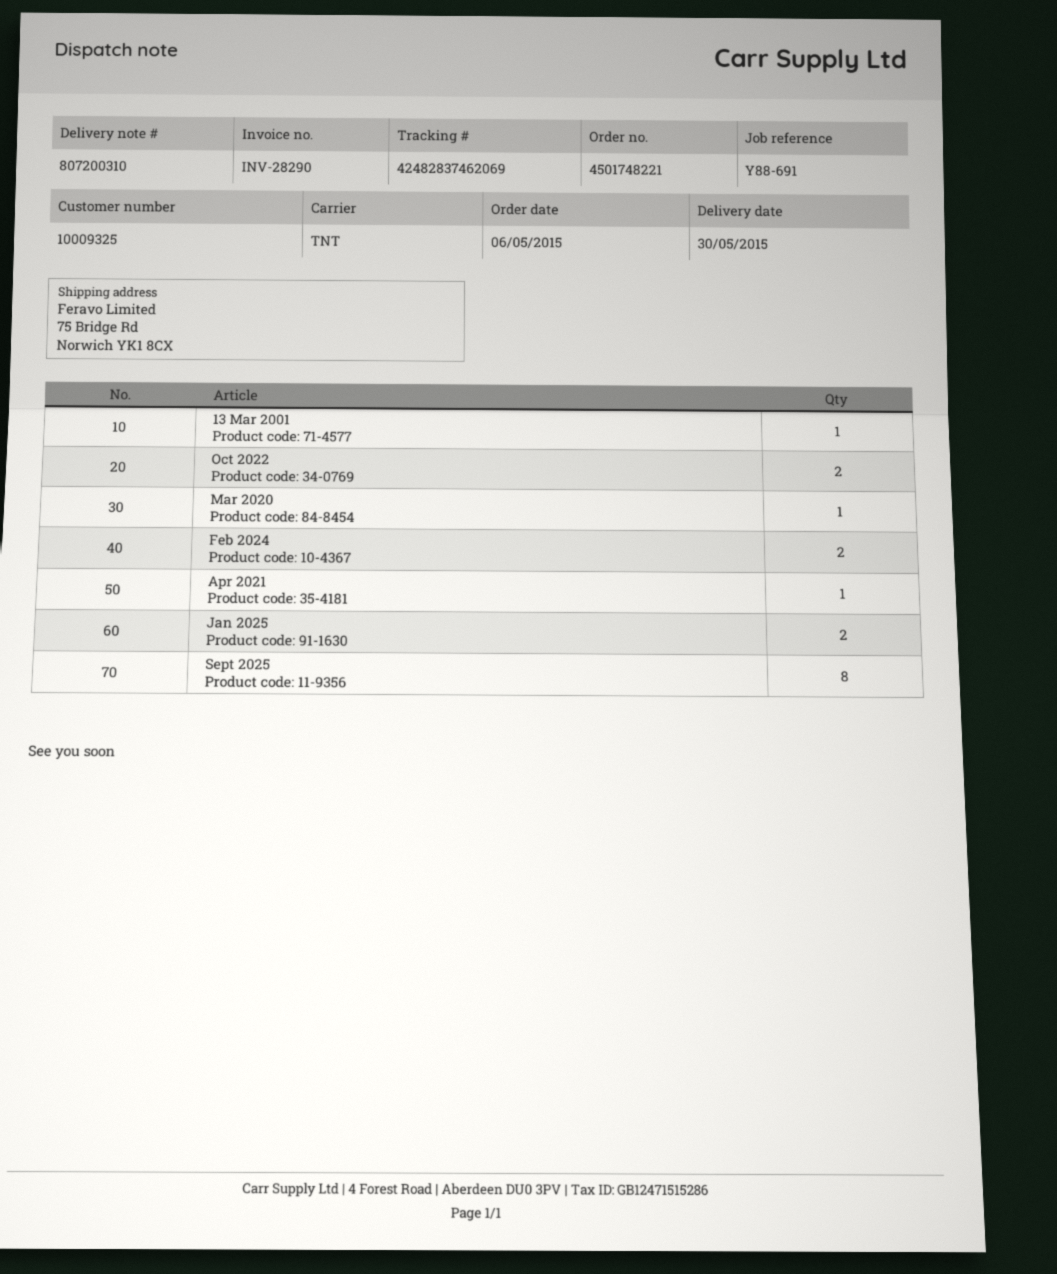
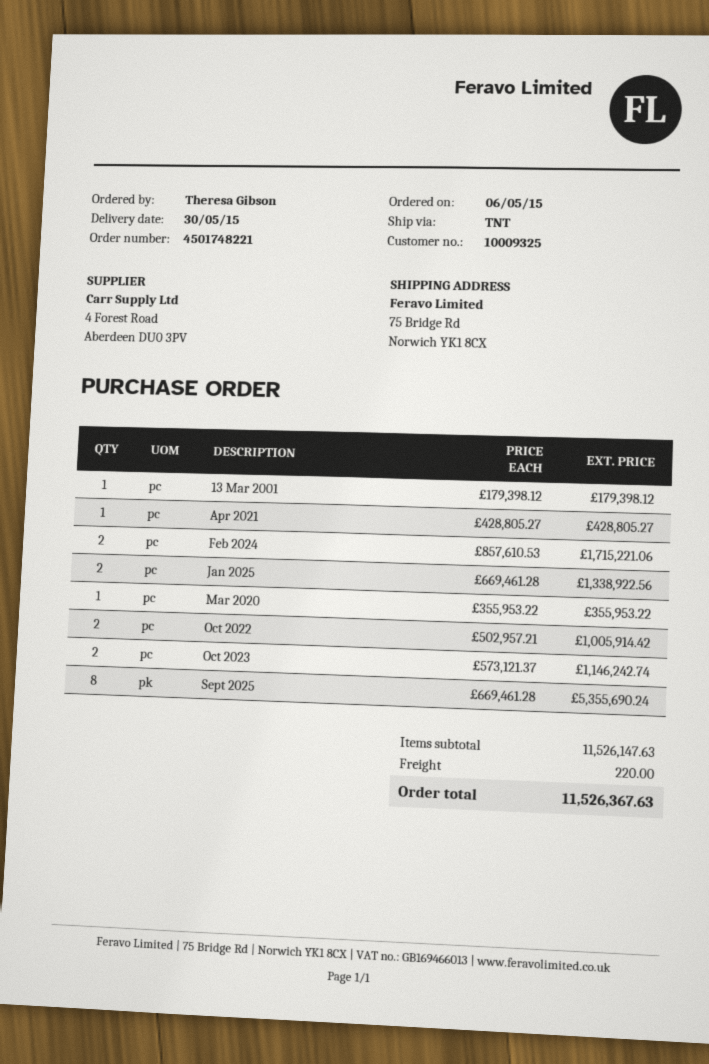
Oct 2023: none -> 2

